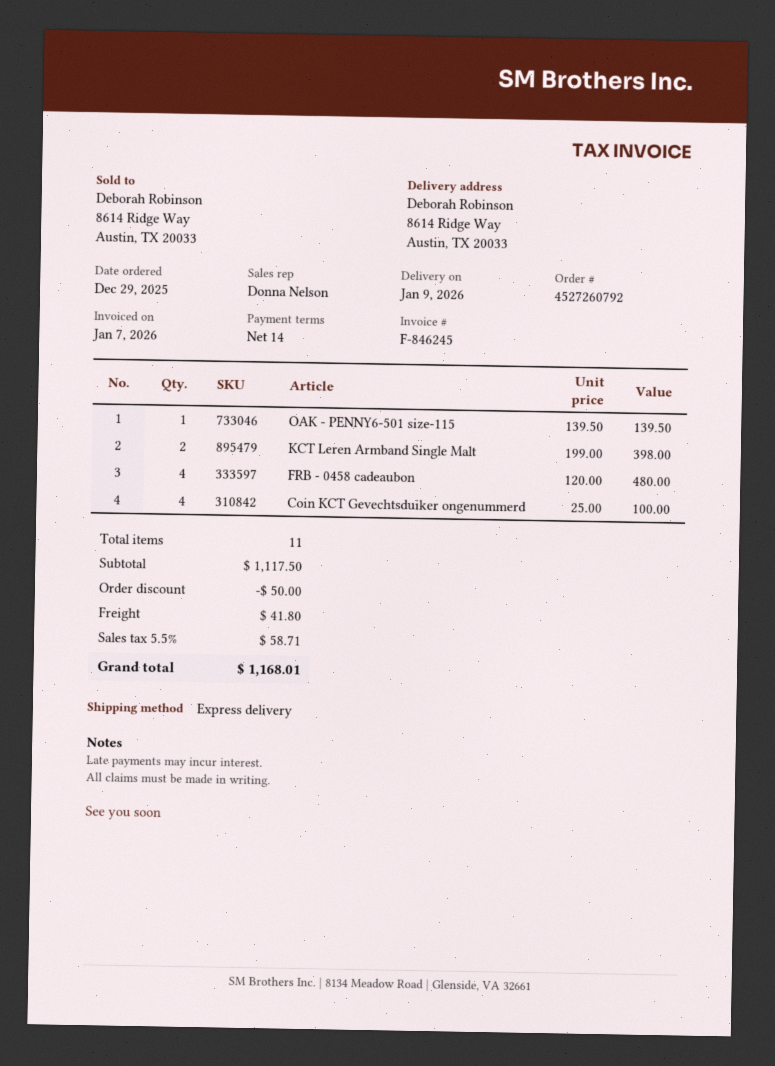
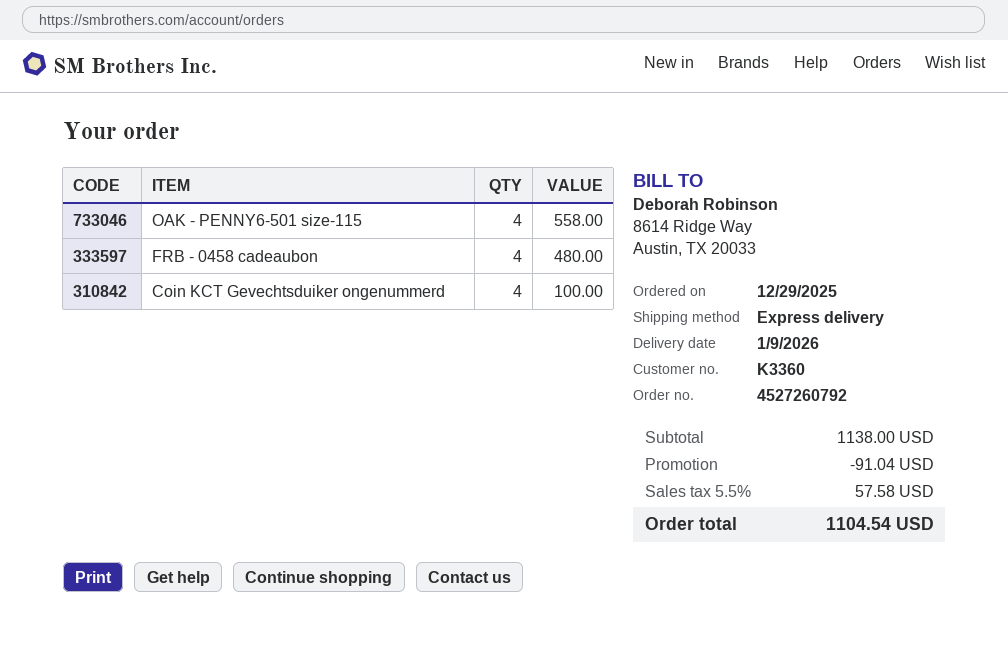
OAK - PENNY6-501 size-115: 1 for 139.50 -> 4 for 558.00
KCT Leren Armband Single Malt: 2 for 398.00 -> none
subtotal: 1117.50 -> 1138.00
discount: 50.00 -> 91.04
shipping: 41.80 -> none
tax: 5.5% = 58.71 -> 5.5% = 57.58
total: 1168.01 -> 1104.54

